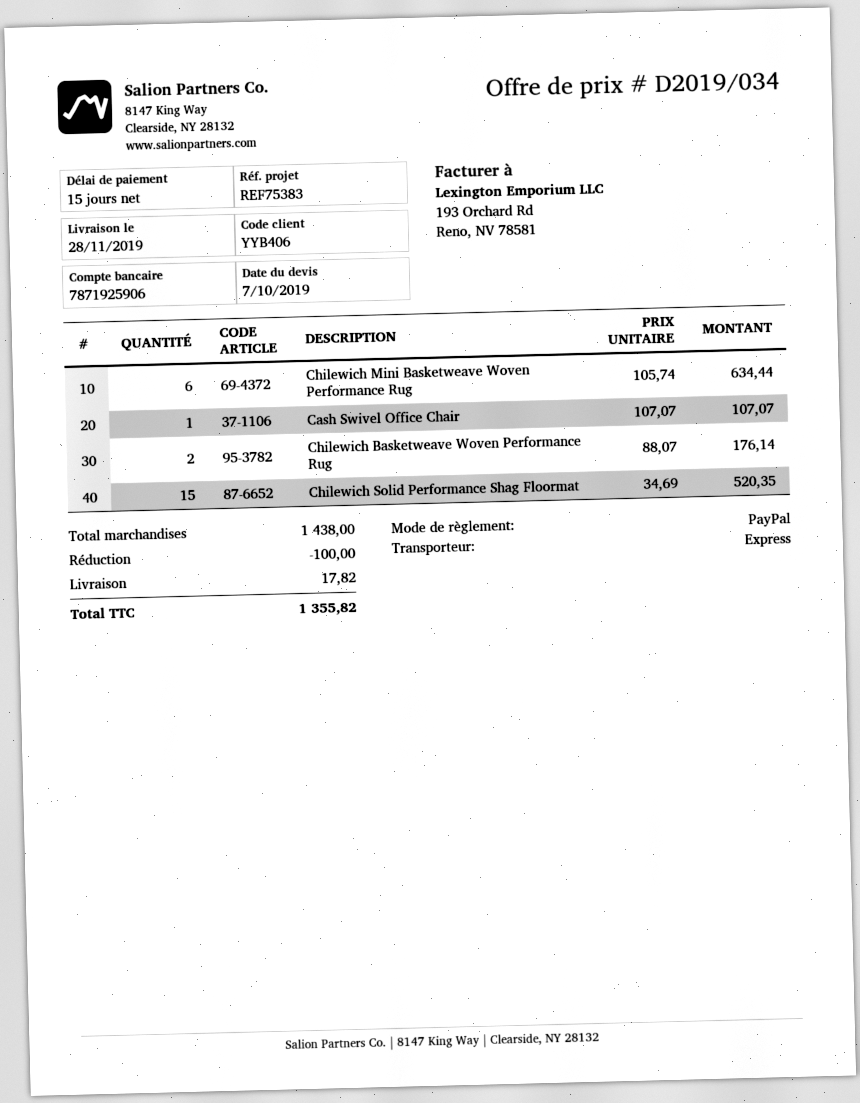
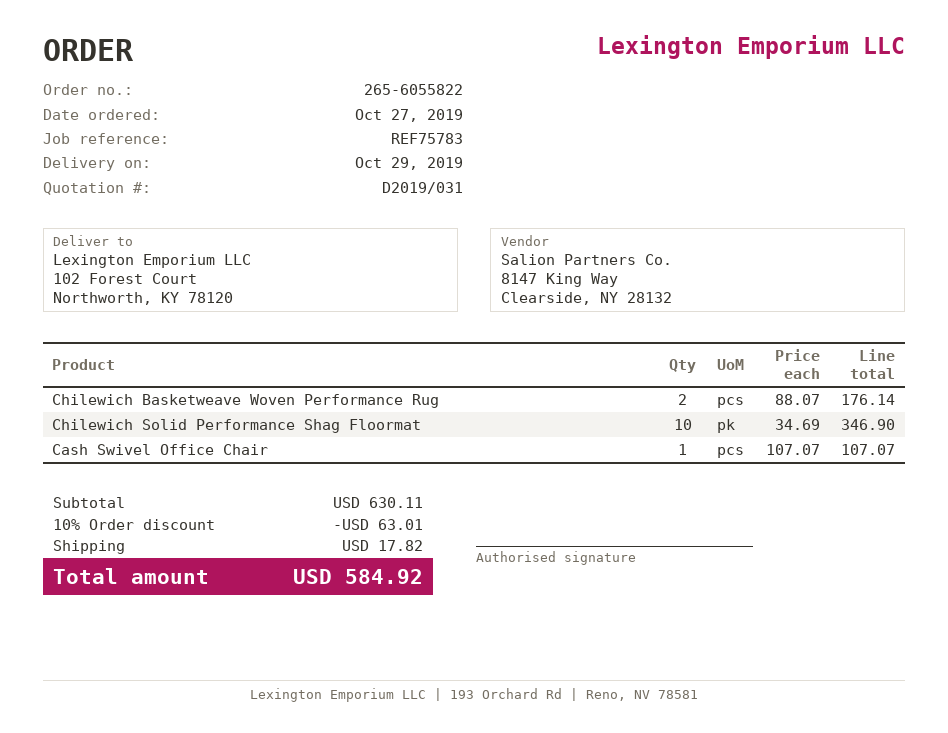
quote number: D2019/034 -> D2019/031
delivery date: 2019-11-28 -> 2019-10-29
reference: REF75383 -> REF75783
Chilewich Mini Basketweave Woven Performance Rug: 6 x 105.74 = 634.44 -> none
Chilewich Solid Performance Shag Floormat: 15 x 34.69 = 520.35 -> 10 x 34.69 = 346.90
subtotal: 1438.00 -> 630.11
discount: 100.00 -> 63.01
total: 1355.82 -> 584.92

